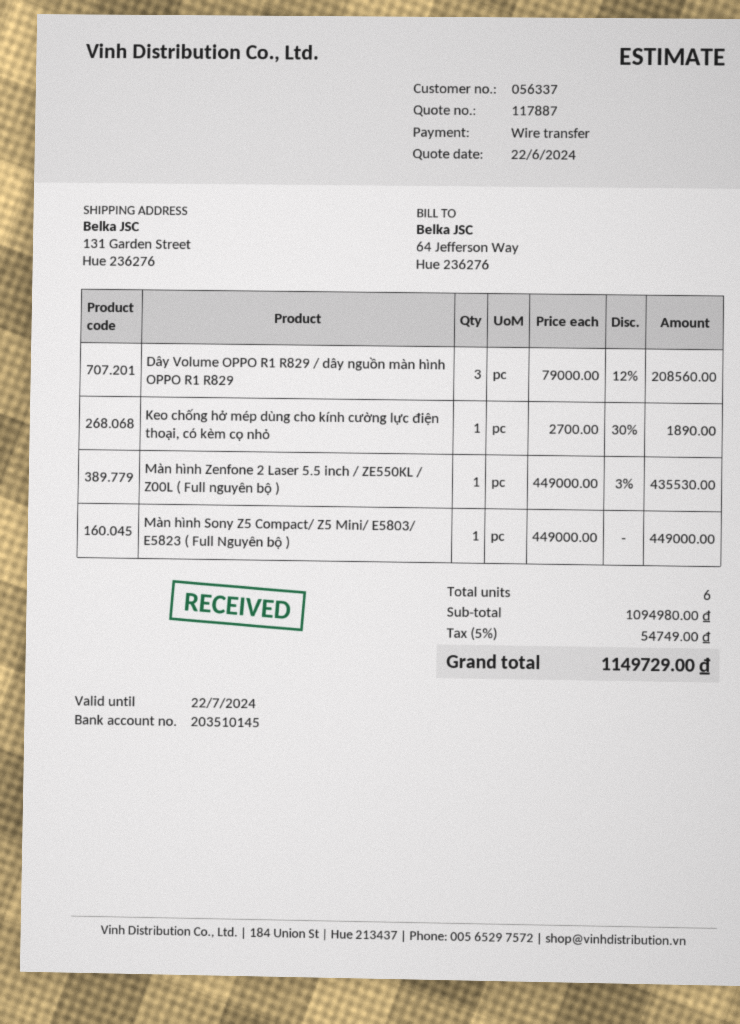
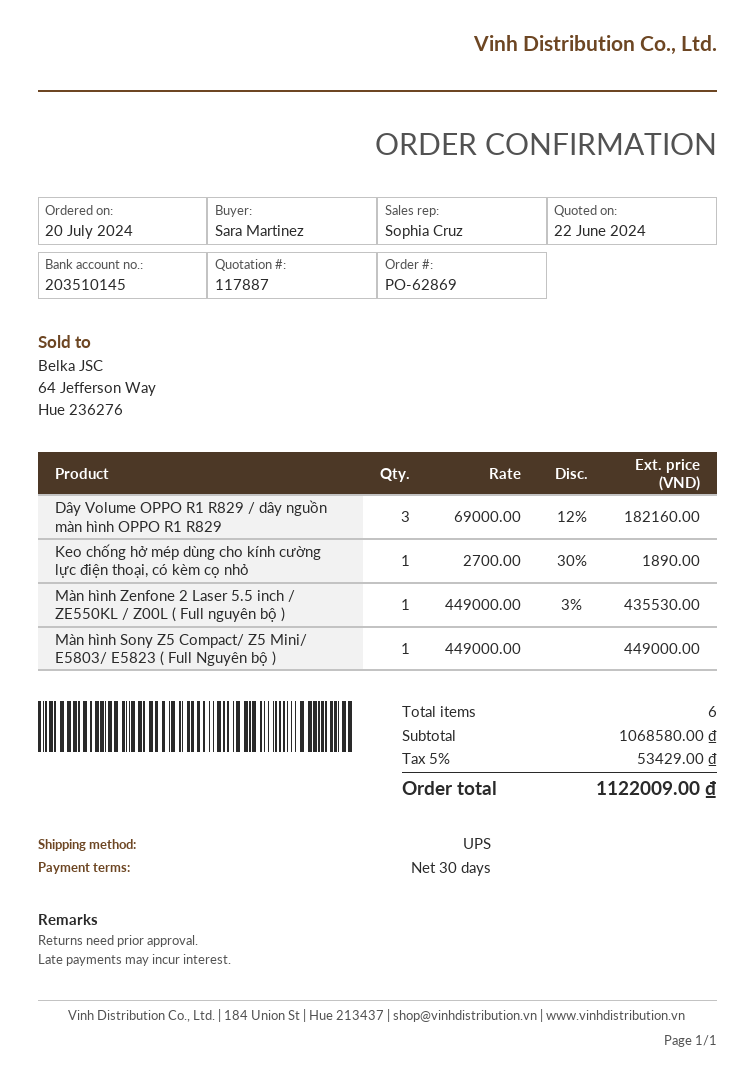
Dây Volume OPPO R1 R829 / dây nguồn màn hình OPPO R1 R829: 3 x 79000.00 - 12% = 208560.00 -> 3 x 69000.00 - 12% = 182160.00
subtotal: 1094980.00 -> 1068580.00
tax: 5% = 54749.00 -> 5% = 53429.00
total: 1149729.00 -> 1122009.00

